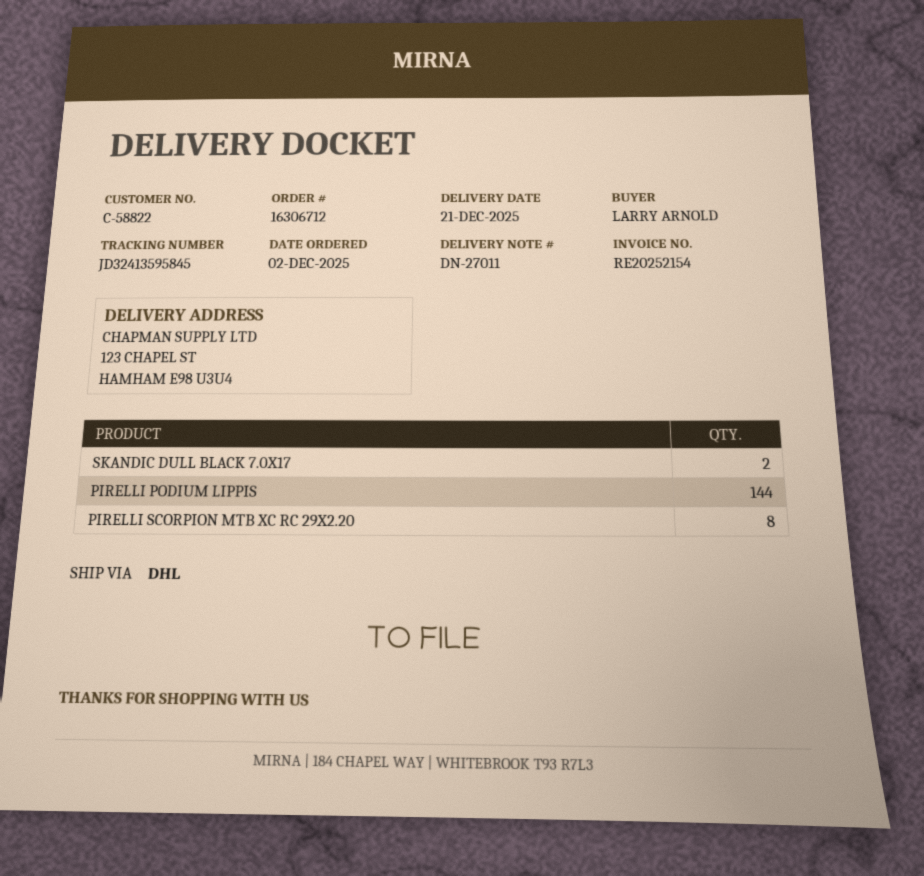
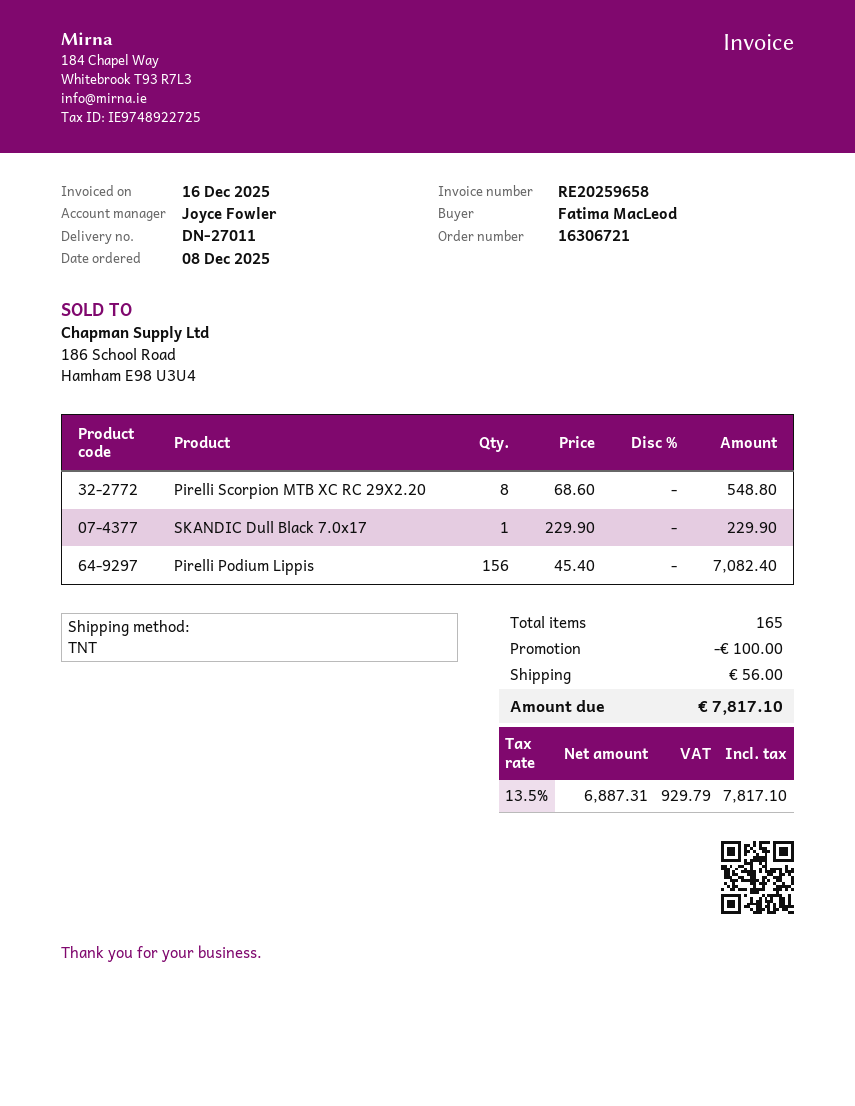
order number: 16306712 -> 16306721
order date: 2025-12-02 -> 2025-12-08
invoice number: RE20252154 -> RE20259658
ordered by: LARRY ARNOLD -> Fatima MacLeod
shipping method: DHL -> TNT
SKANDIC DULL BLACK 7.0X17: 2 -> 1
PIRELLI PODIUM LIPPIS: 144 -> 156

